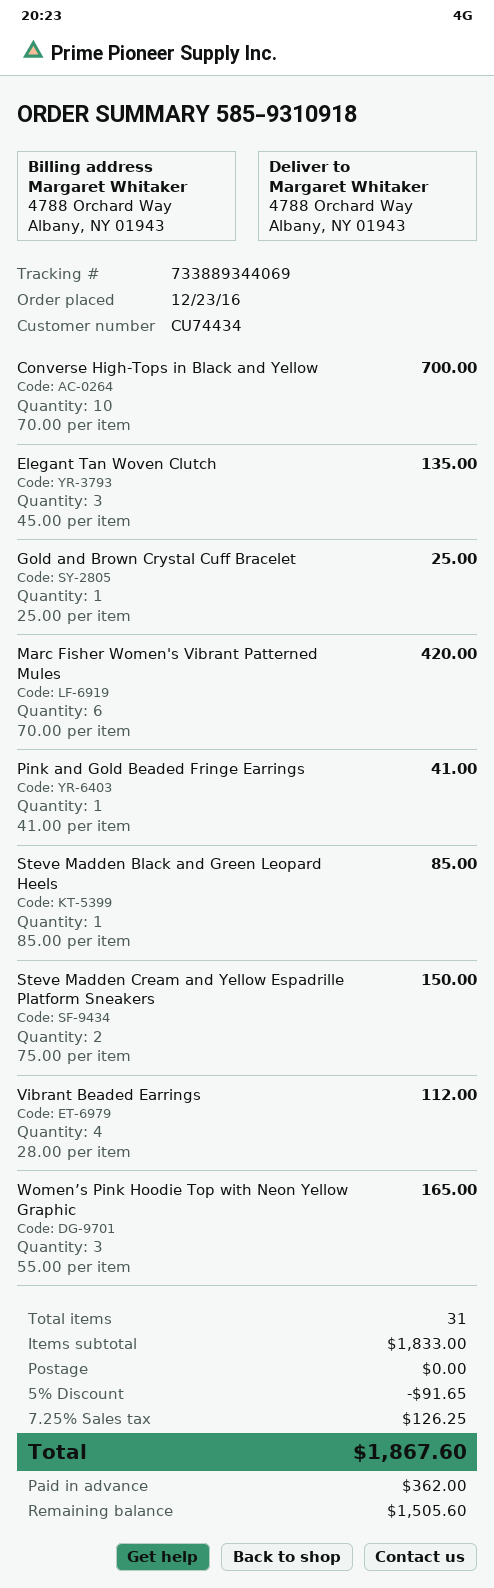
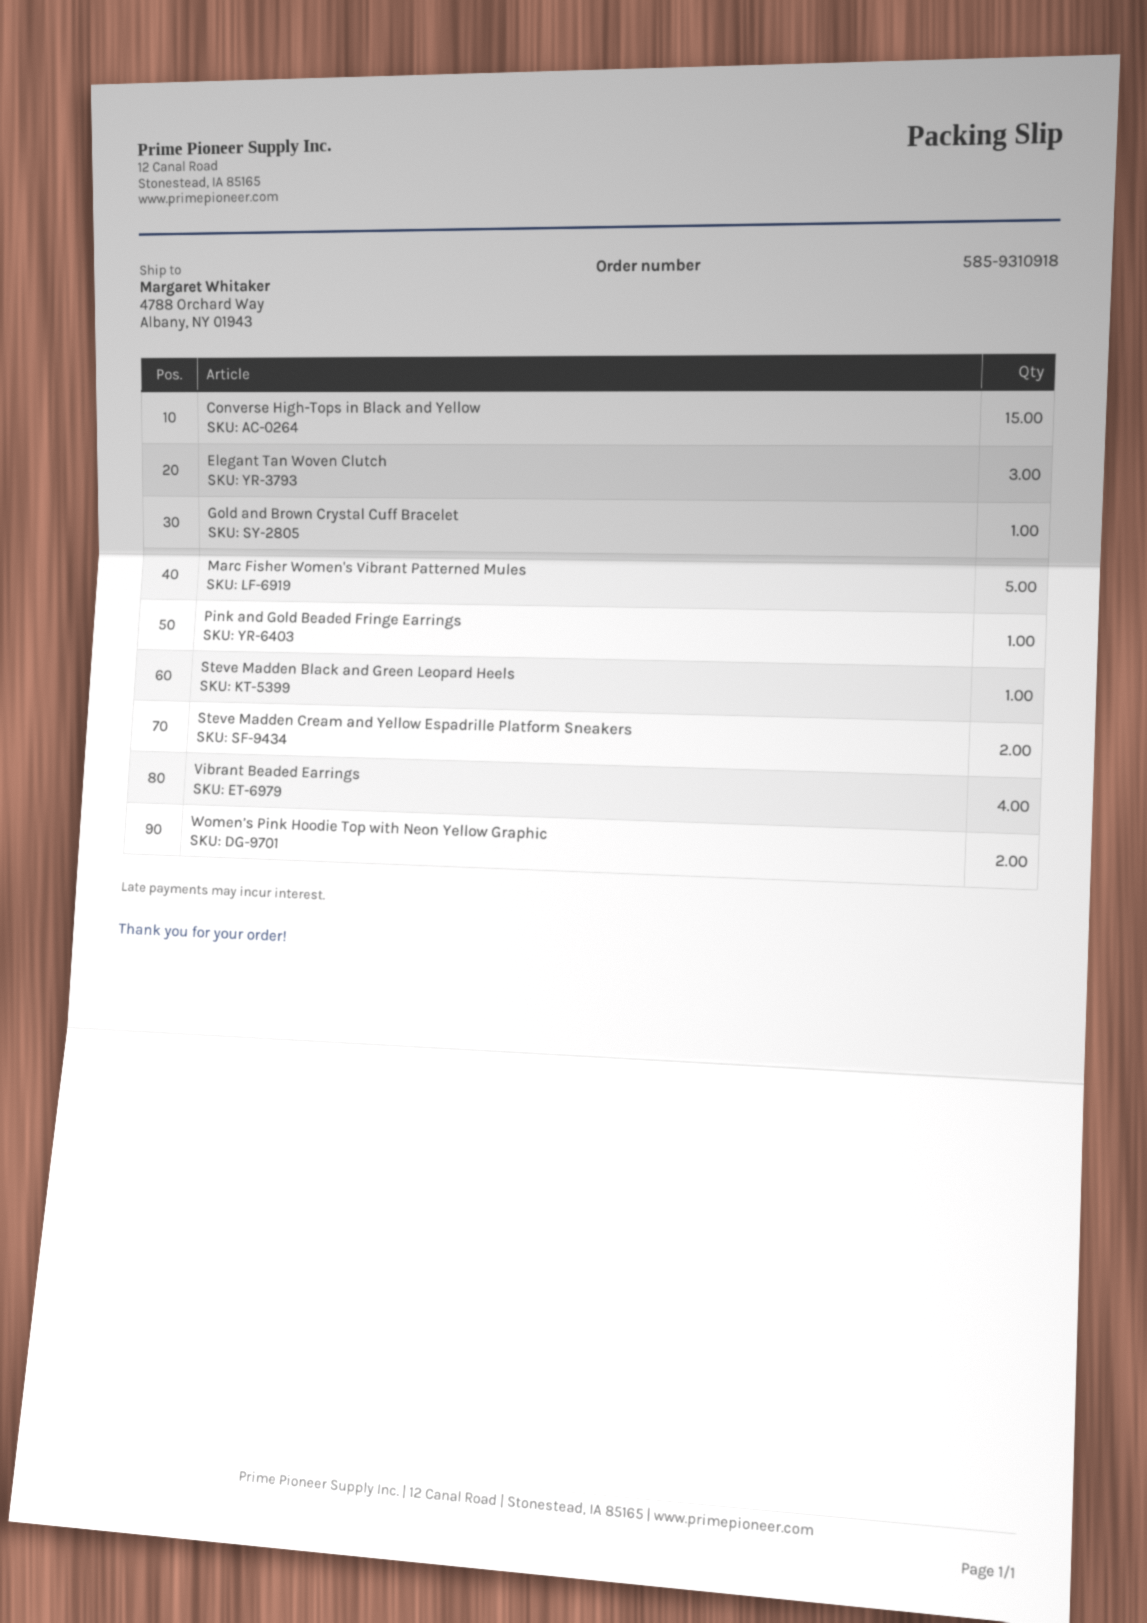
Converse High-Tops in Black and Yellow: 10 -> 15
Marc Fisher Women's Vibrant Patterned Mules: 6 -> 5
Women’s Pink Hoodie Top with Neon Yellow Graphic: 3 -> 2

